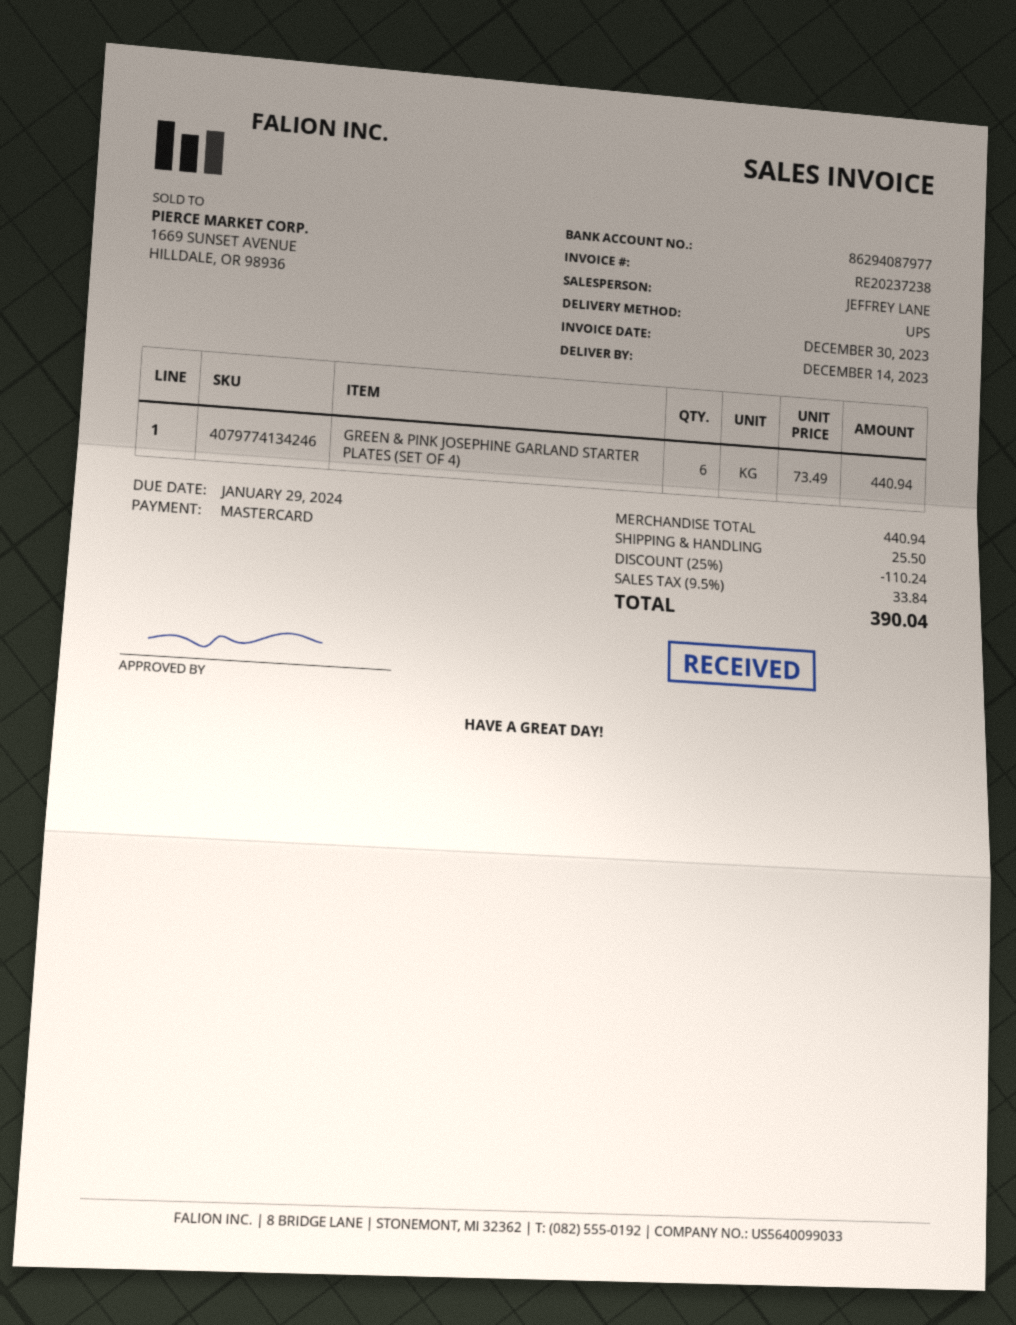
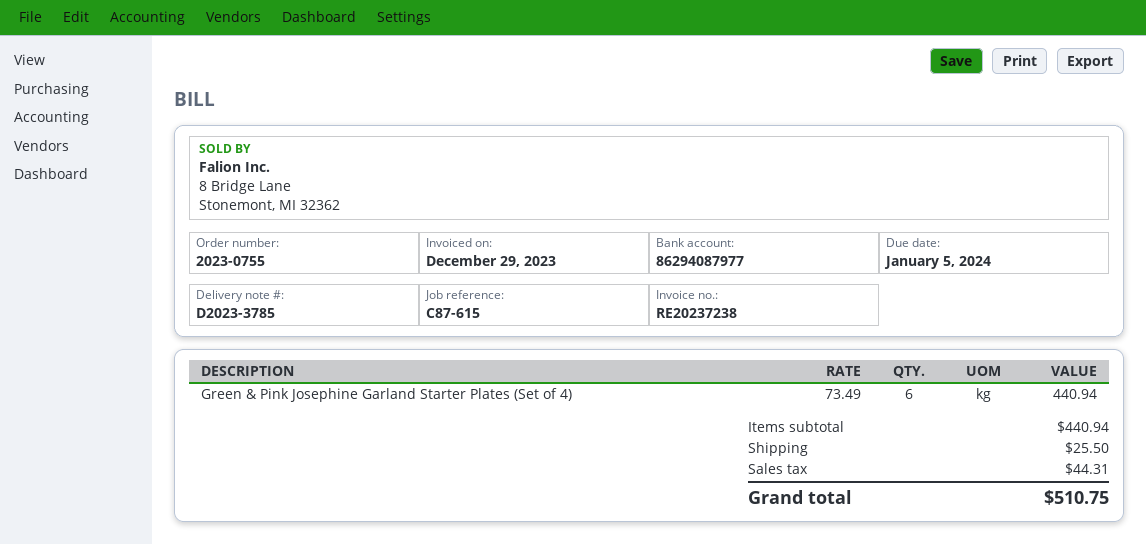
invoice date: 2023-12-30 -> 2023-12-29
due date: 2024-01-29 -> 2024-01-05
discount: 25% = 110.24 -> none
tax: 33.84 -> 44.31
total: 390.04 -> 510.75

